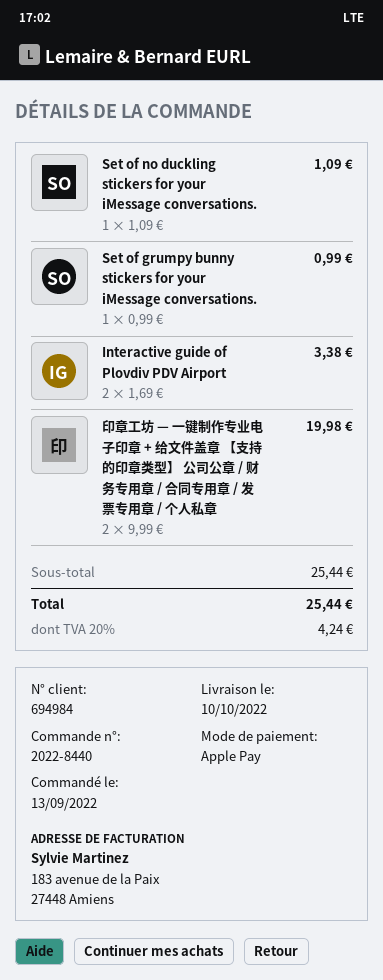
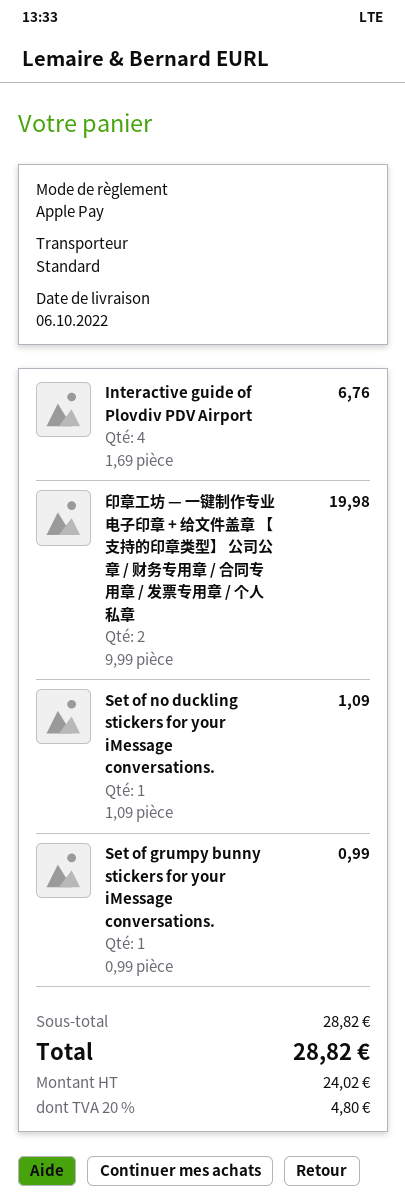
delivery date: 2022-10-10 -> 2022-10-06
Interactive guide of Plovdiv PDV Airport: 2 x 1.69 = 3.38 -> 4 x 1.69 = 6.76
subtotal: 25.44 -> 28.82
tax: 20% = 4.24 -> 20% = 4.80
total: 25.44 -> 28.82

